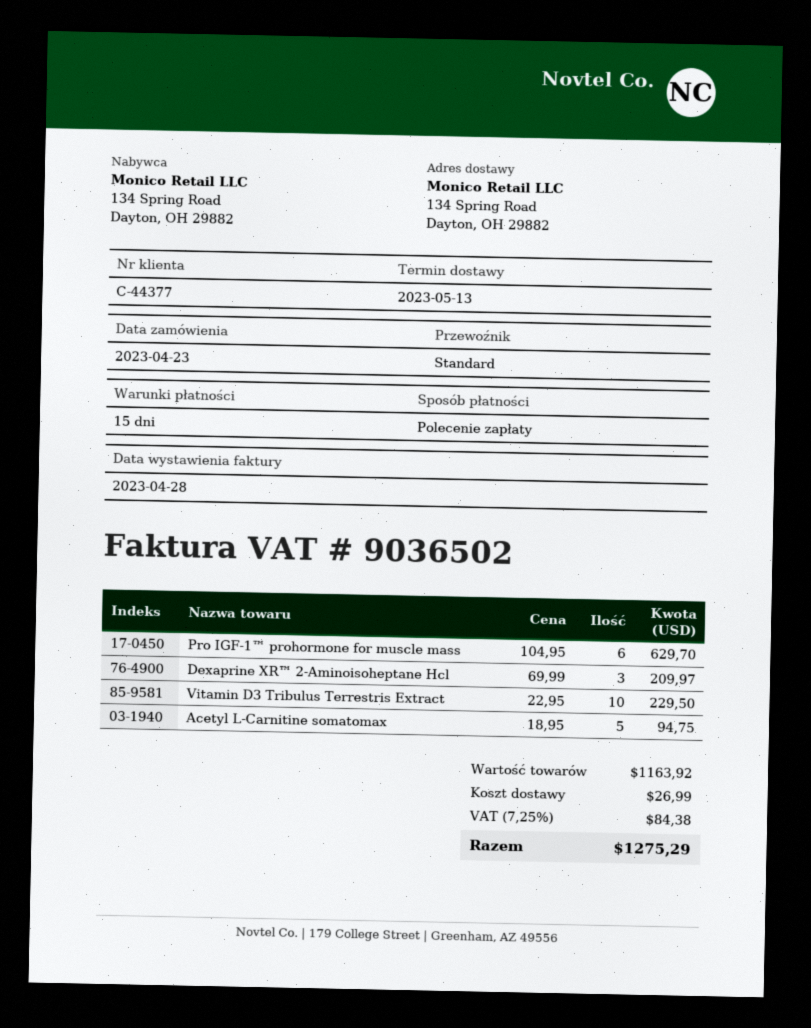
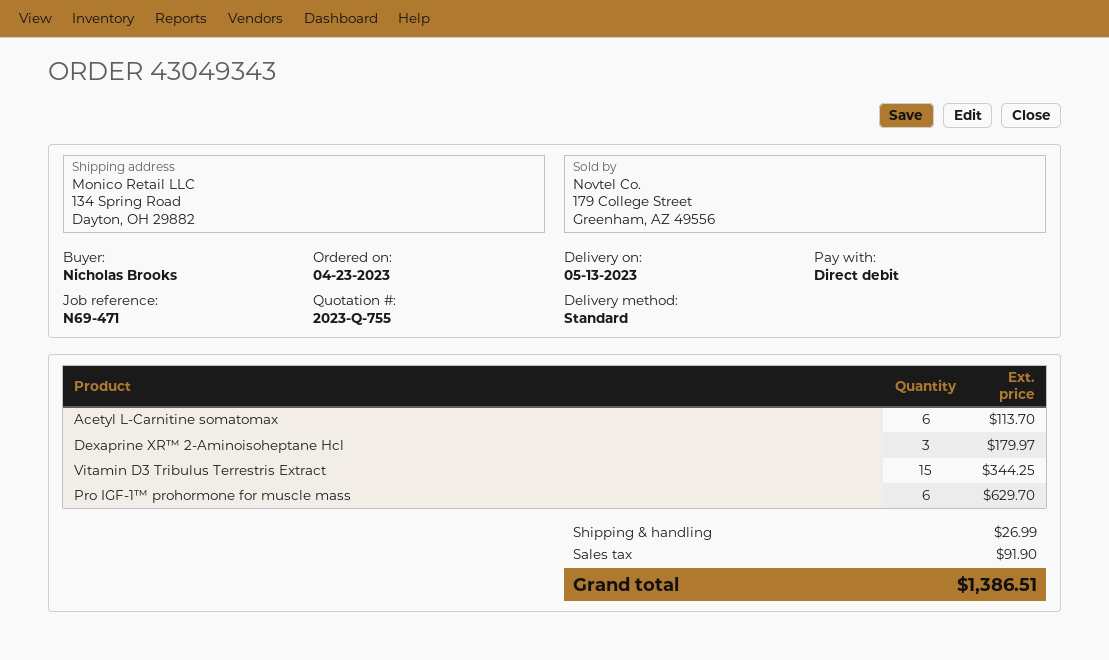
Dexaprine XR™ 2-Aminoisoheptane Hcl: 3 for 209.97 -> 3 for 179.97
Vitamin D3 Tribulus Terrestris Extract: 10 for 229.50 -> 15 for 344.25
Acetyl L-Carnitine somatomax: 5 for 94.75 -> 6 for 113.70
tax: 84.38 -> 91.90
total: 1275.29 -> 1386.51

